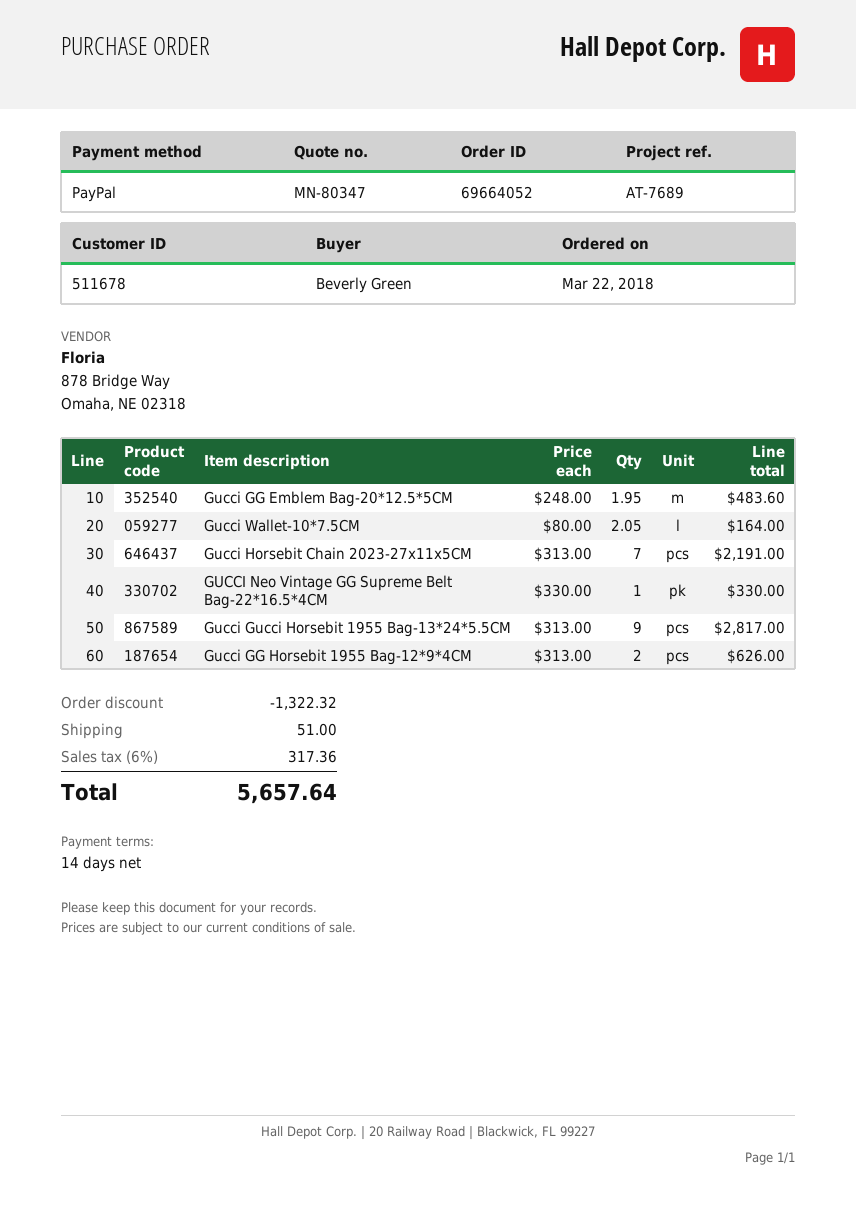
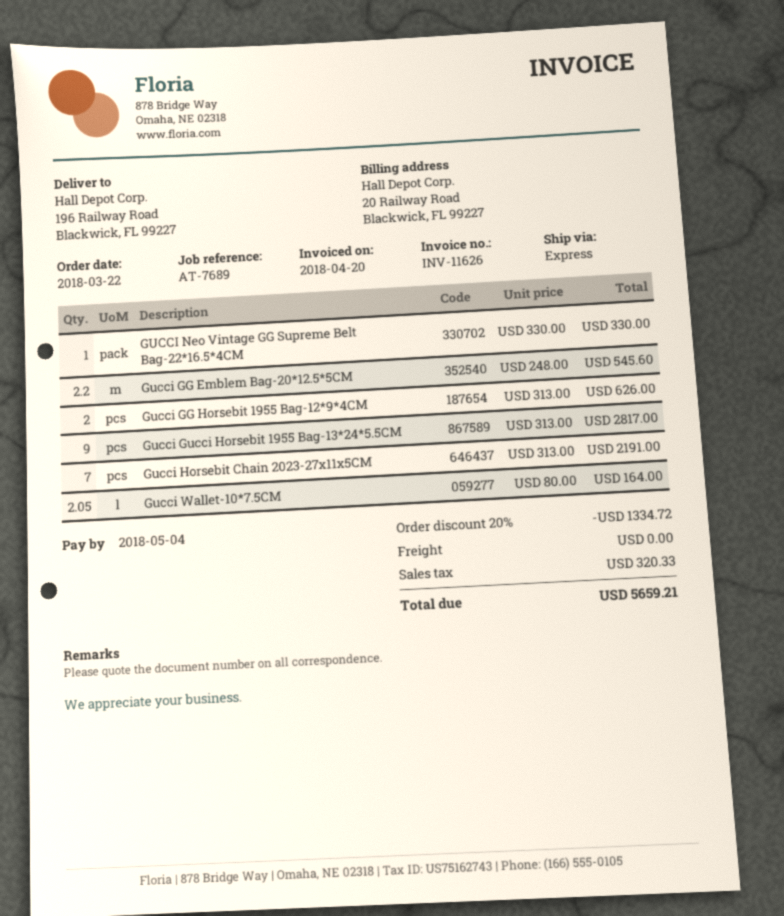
Gucci GG Emblem Bag-20*12.5*5CM: 1.95 x 248.00 = 483.60 -> 2.2 x 248.00 = 545.60
discount: 1322.32 -> 1334.72
shipping: 51.00 -> 0.00
tax: 317.36 -> 320.33
total: 5657.64 -> 5659.21

